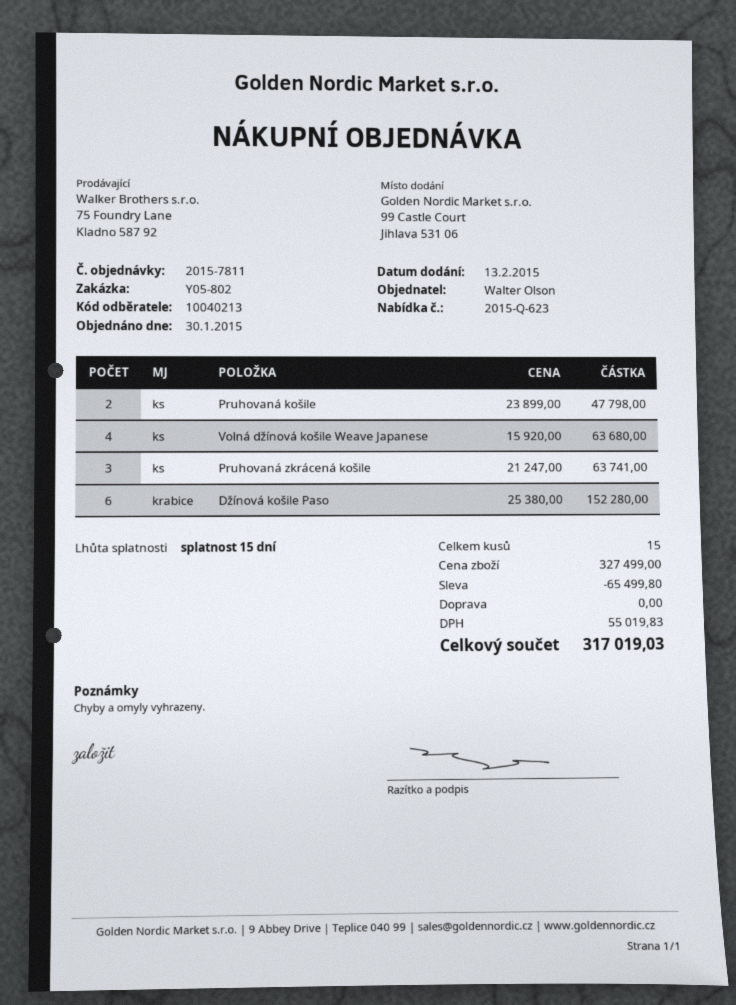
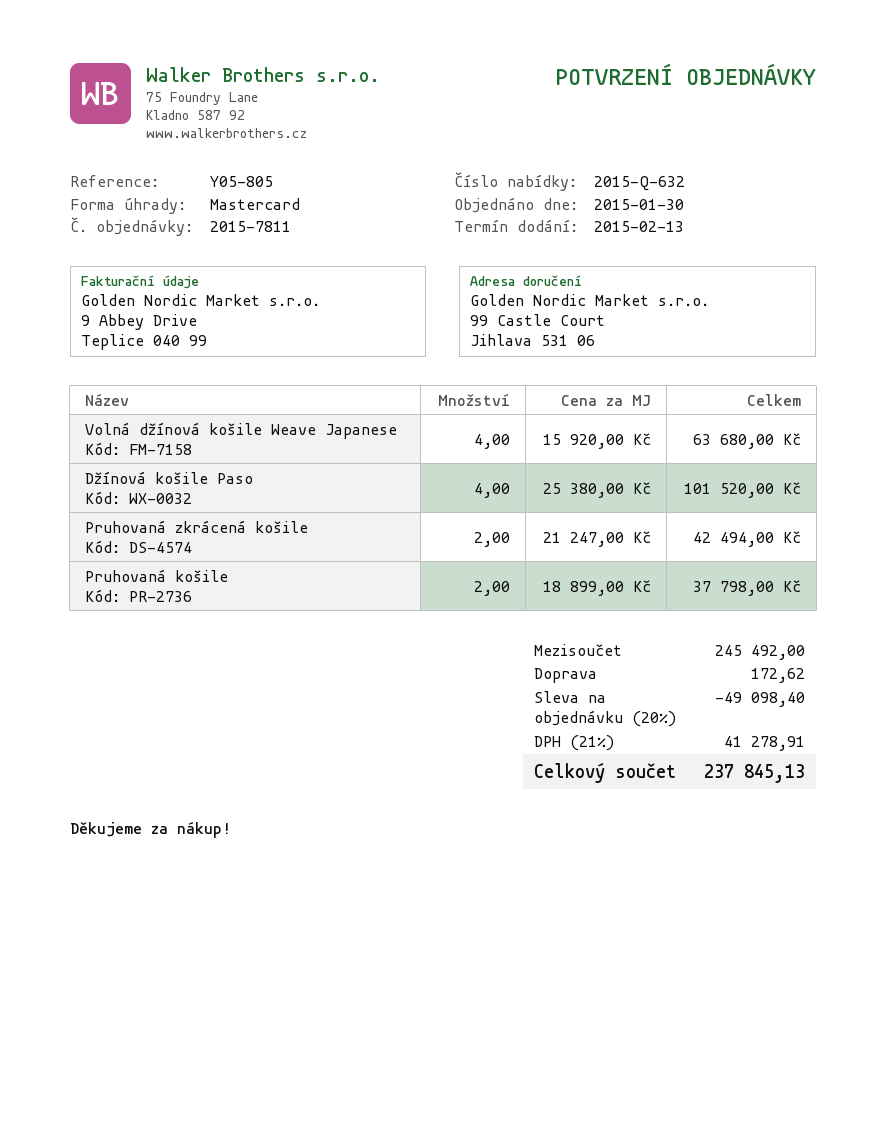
quote number: 2015-Q-623 -> 2015-Q-632
reference: Y05-802 -> Y05-805
Pruhovaná košile: 2 x 23899.00 = 47798.00 -> 2 x 18899.00 = 37798.00
Pruhovaná zkrácená košile: 3 x 21247.00 = 63741.00 -> 2 x 21247.00 = 42494.00
Džínová košile Paso: 6 x 25380.00 = 152280.00 -> 4 x 25380.00 = 101520.00
subtotal: 327499.00 -> 245492.00
discount: 65499.80 -> 49098.40
shipping: 0.00 -> 172.62
tax: 55019.83 -> 41278.91
total: 317019.03 -> 237845.13

